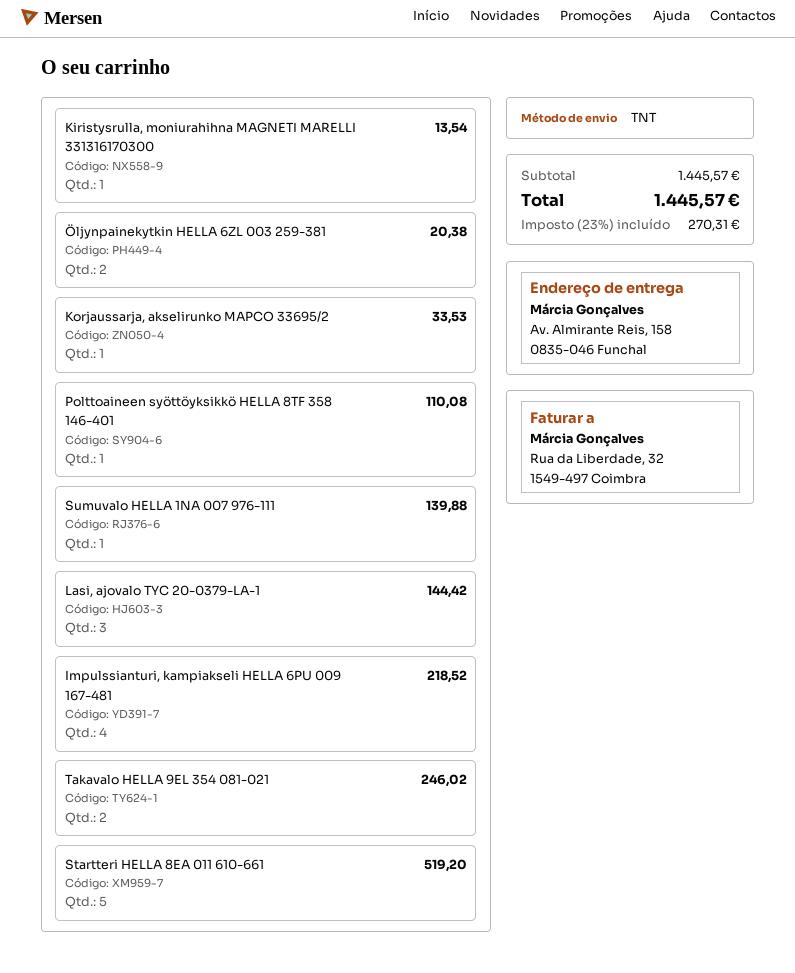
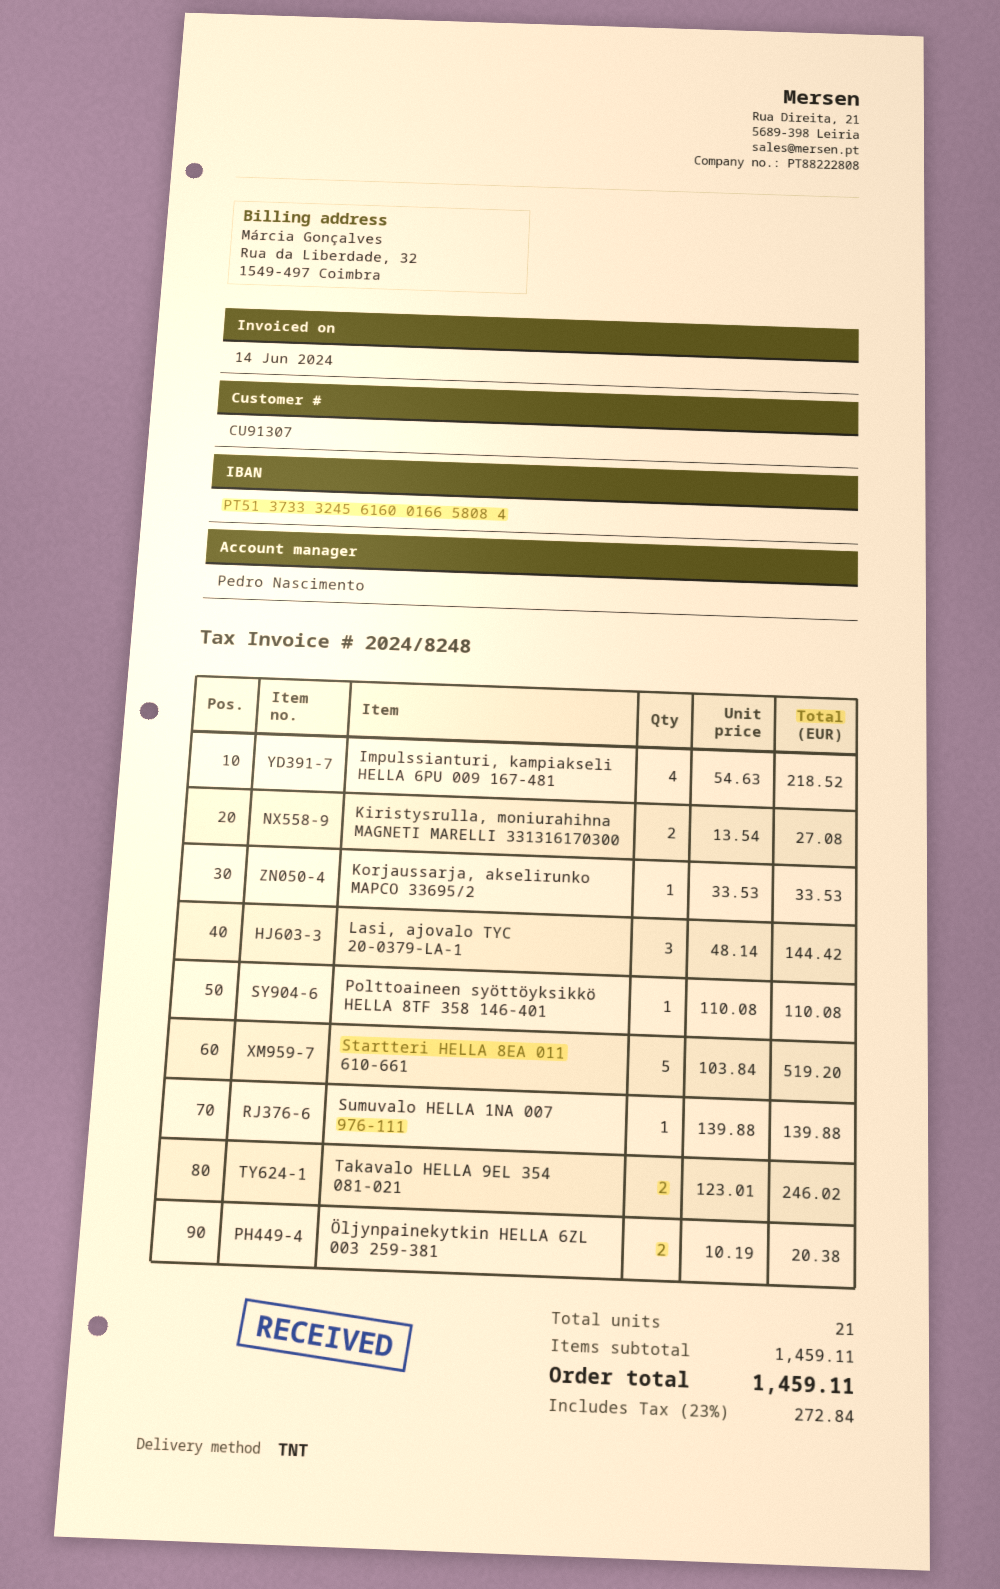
Kiristysrulla, moniurahihna MAGNETI MARELLI 331316170300: 1 for 13.54 -> 2 for 27.08
subtotal: 1445.57 -> 1459.11
tax: 23% = 270.31 -> 23% = 272.84
total: 1445.57 -> 1459.11

